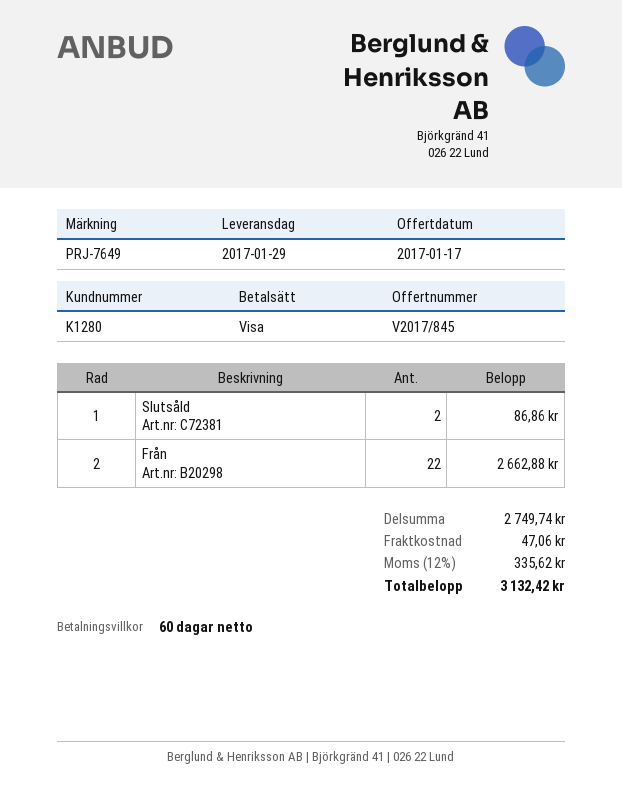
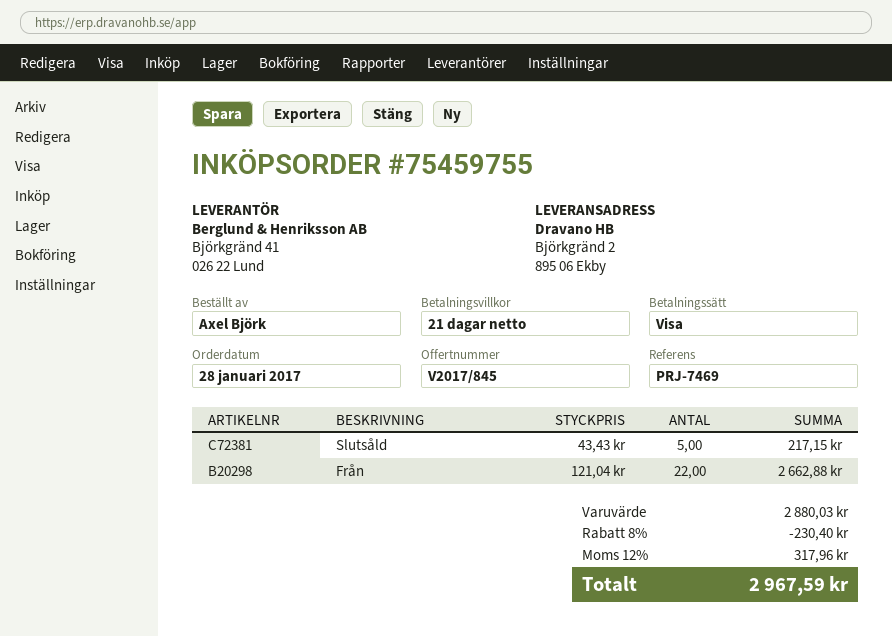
payment terms: 60 days -> 21 days
reference: PRJ-7649 -> PRJ-7469
Slutsåld: 2 for 86.86 -> 5 for 217.15
subtotal: 2749.74 -> 2880.03
discount: none -> 8% = 230.40
shipping: 47.06 -> none
tax: 12% = 335.62 -> 12% = 317.96
total: 3132.42 -> 2967.59

